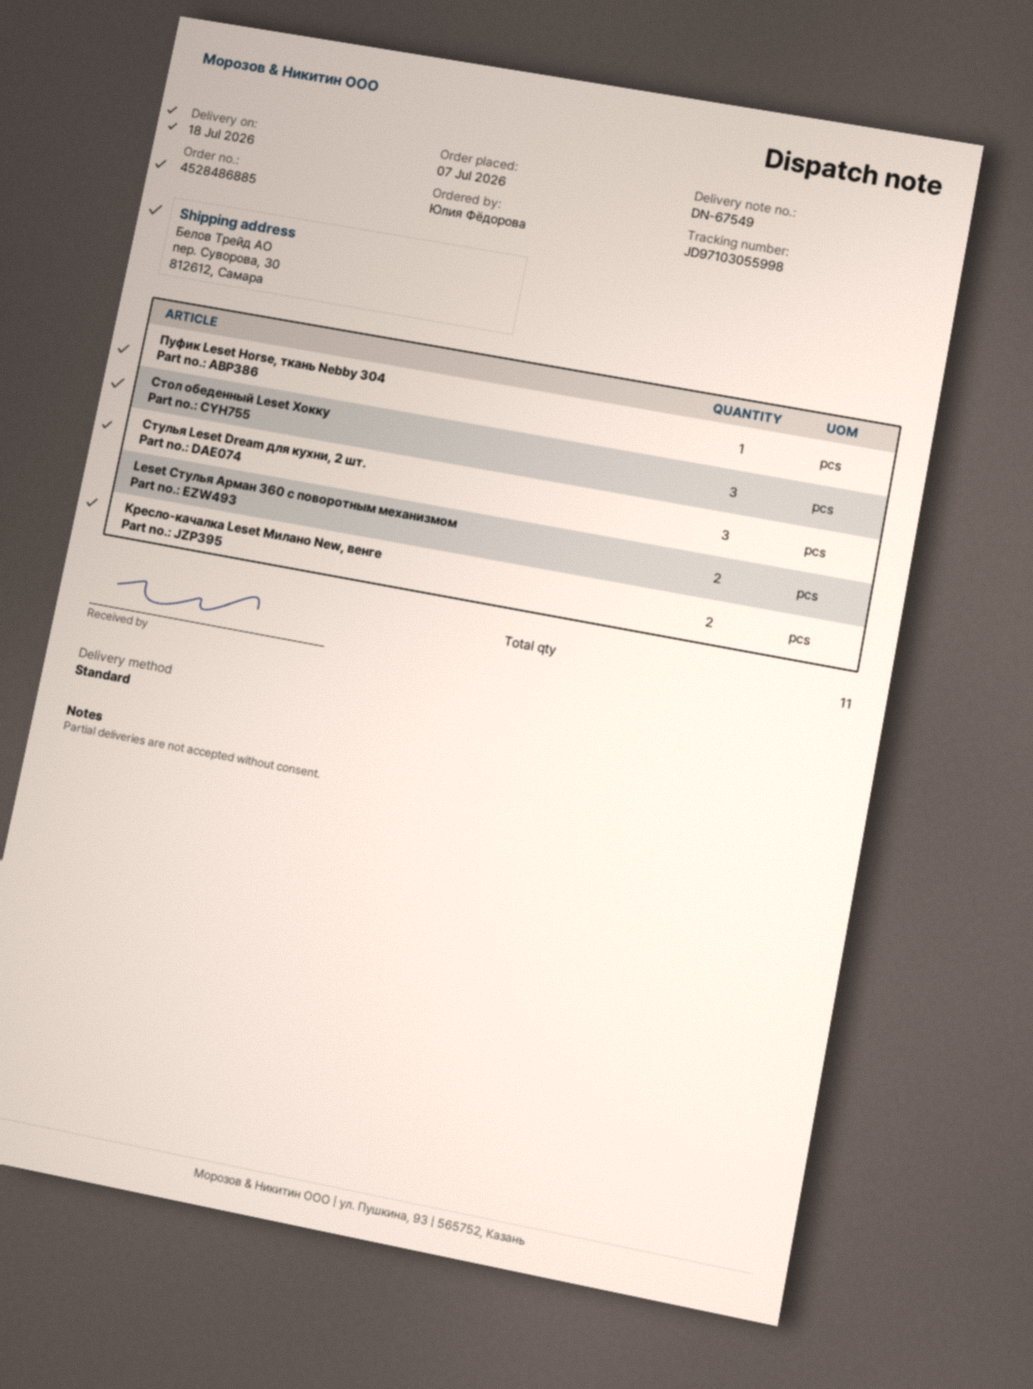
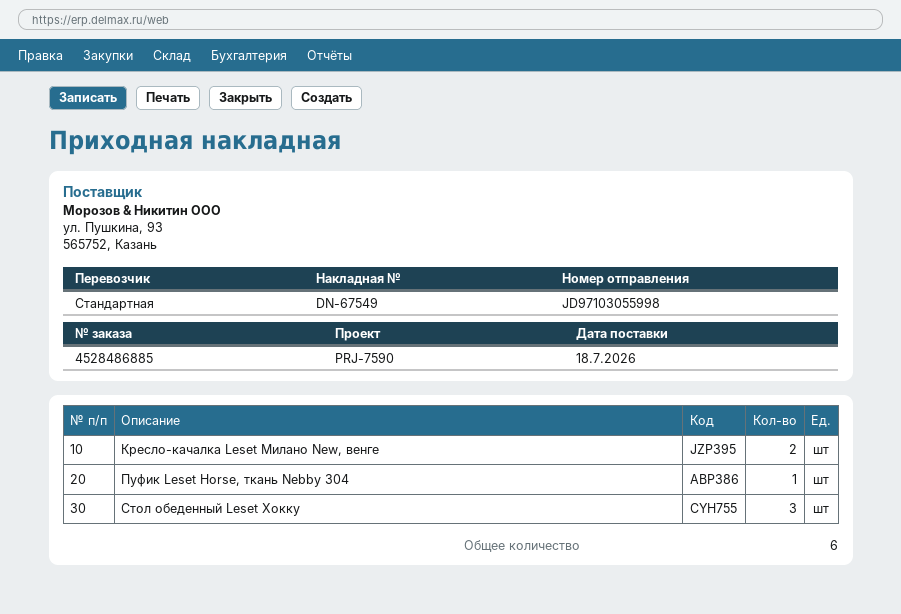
Стулья Leset Dream для кухни, 2 шт.: 3 -> none
Leset Стулья Арман 360 с поворотным механизмом: 2 -> none
total quantity: 11 -> 6

